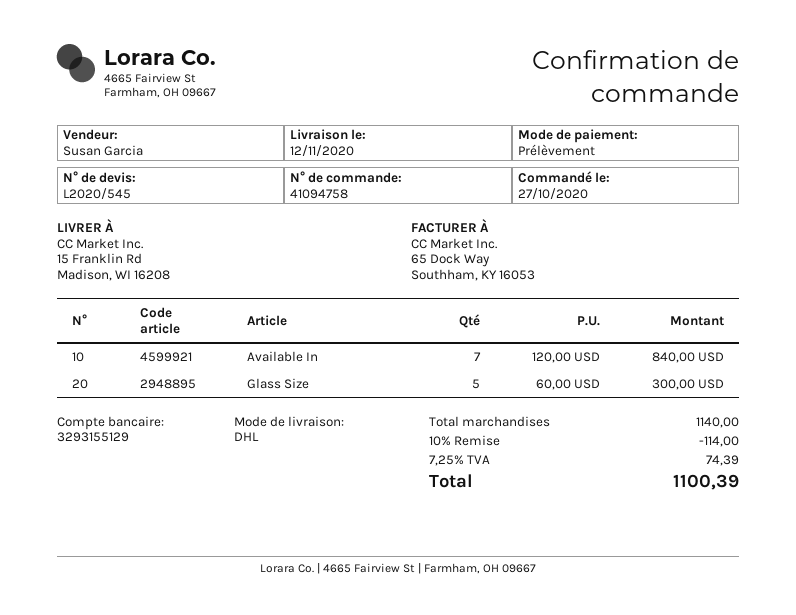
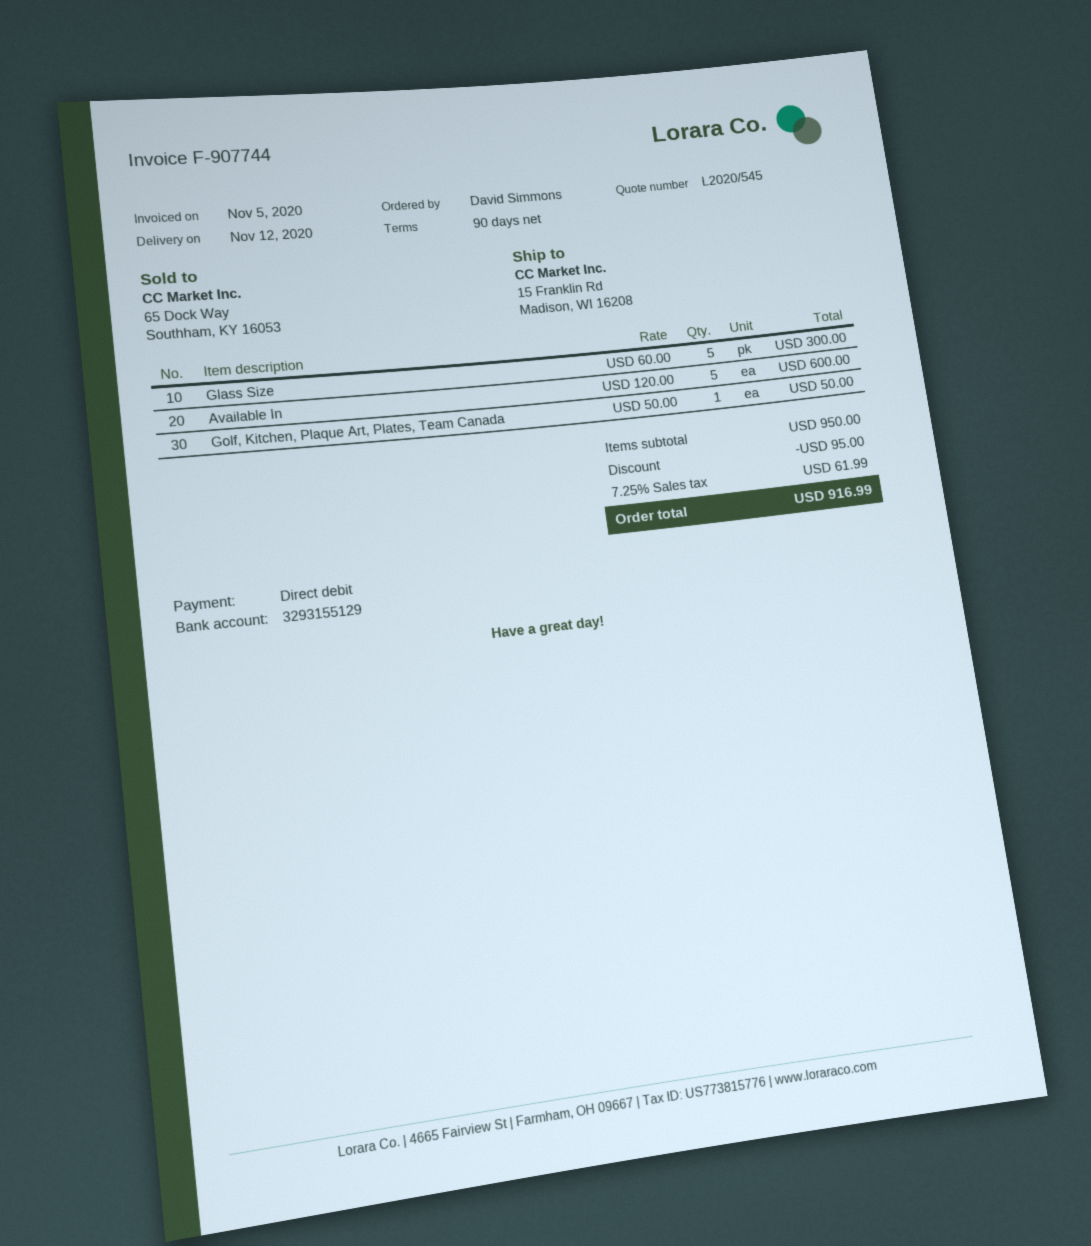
Available In: 7 x 120.00 = 840.00 -> 5 x 120.00 = 600.00
Golf, Kitchen, Plaque Art, Plates, Team Canada: none -> 1 x 50.00 = 50.00
subtotal: 1140.00 -> 950.00
discount: 114.00 -> 95.00
tax: 7.25% = 74.39 -> 7.25% = 61.99
total: 1100.39 -> 916.99

